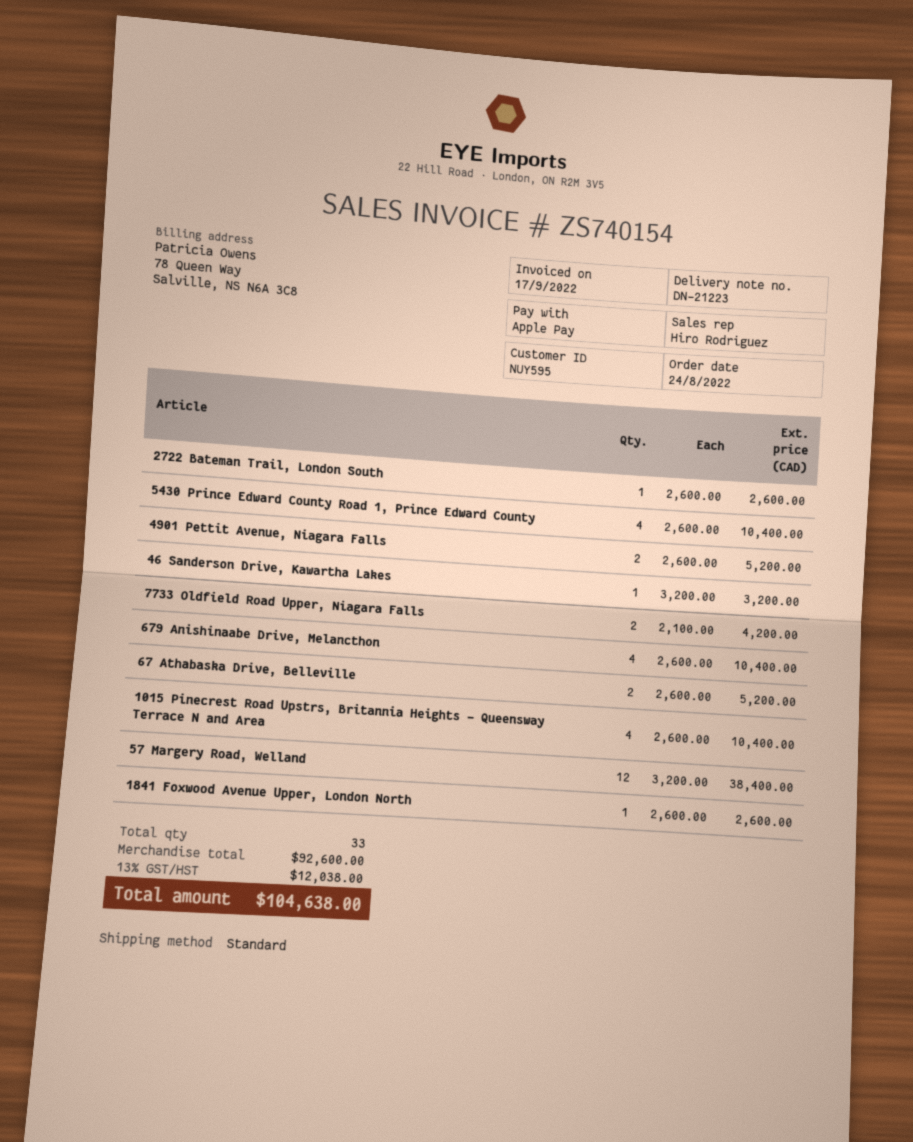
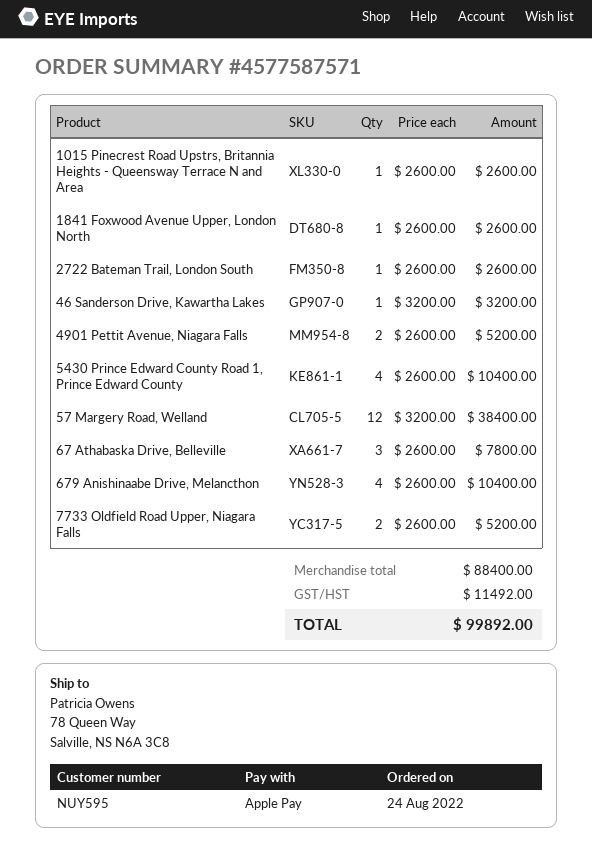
7733 Oldfield Road Upper, Niagara Falls: 2 x 2100.00 = 4200.00 -> 2 x 2600.00 = 5200.00
67 Athabaska Drive, Belleville: 2 x 2600.00 = 5200.00 -> 3 x 2600.00 = 7800.00
1015 Pinecrest Road Upstrs, Britannia Heights - Queensway Terrace N and Area: 4 x 2600.00 = 10400.00 -> 1 x 2600.00 = 2600.00
subtotal: 92600.00 -> 88400.00
tax: 12038.00 -> 11492.00
total: 104638.00 -> 99892.00

